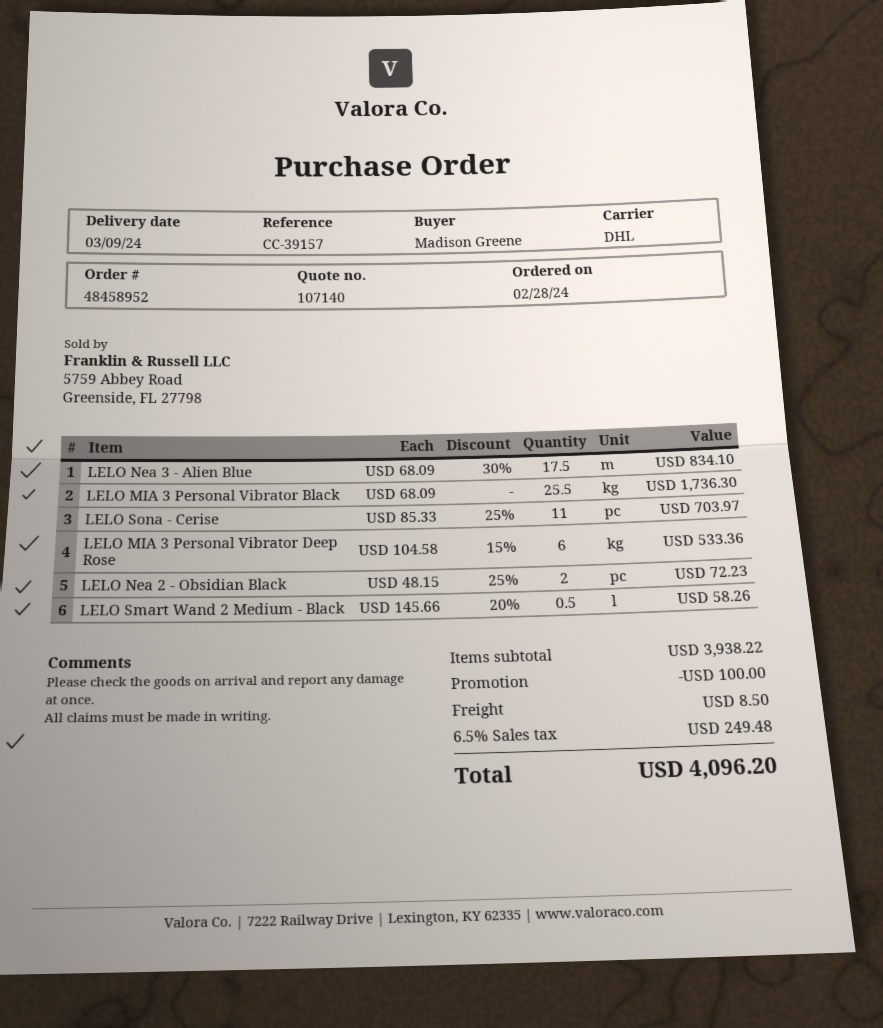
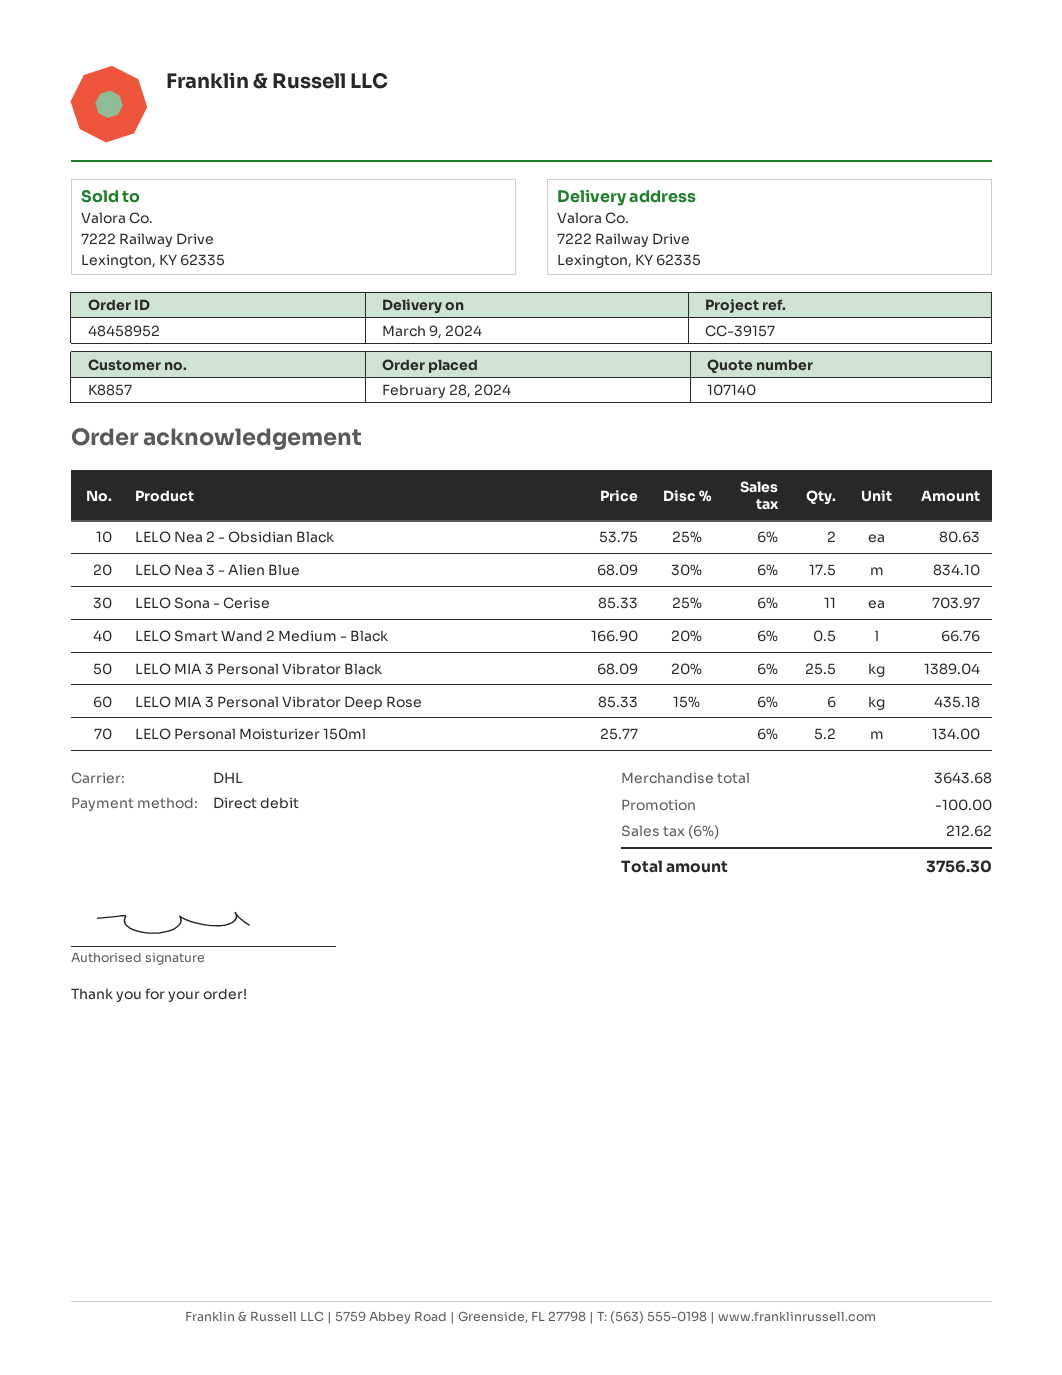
LELO MIA 3 Personal Vibrator Black: 25.5 x 68.09 = 1736.30 -> 25.5 x 68.09 - 20% = 1389.04
LELO MIA 3 Personal Vibrator Deep Rose: 6 x 104.58 - 15% = 533.36 -> 6 x 85.33 - 15% = 435.18
LELO Nea 2 - Obsidian Black: 2 x 48.15 - 25% = 72.23 -> 2 x 53.75 - 25% = 80.63
LELO Smart Wand 2 Medium - Black: 0.5 x 145.66 - 20% = 58.26 -> 0.5 x 166.90 - 20% = 66.76
LELO Personal Moisturizer 150ml: none -> 5.2 x 25.77 = 134.00
subtotal: 3938.22 -> 3643.68
shipping: 8.50 -> none
tax: 6.5% = 249.48 -> 6% = 212.62
total: 4096.20 -> 3756.30

